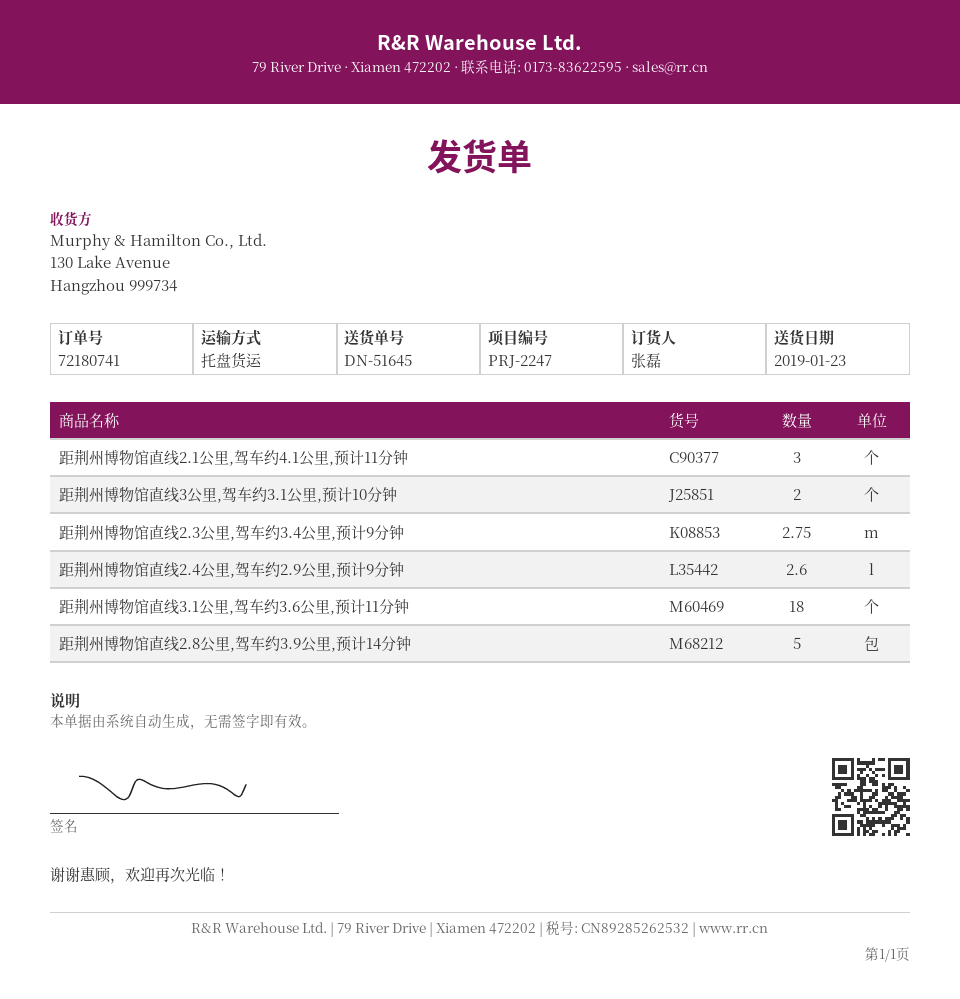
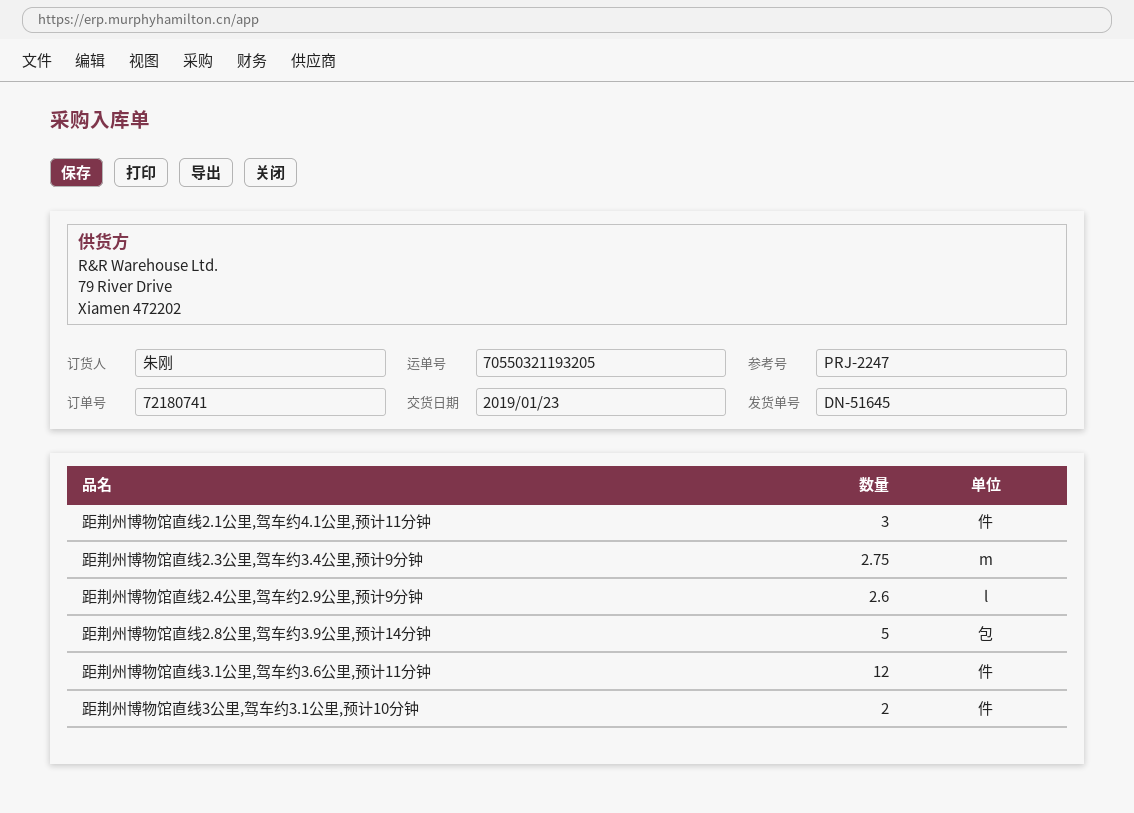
ordered by: 张磊 -> 朱刚
距荆州博物馆直线3.1公里,驾车约3.6公里,预计11分钟: 18 -> 12

